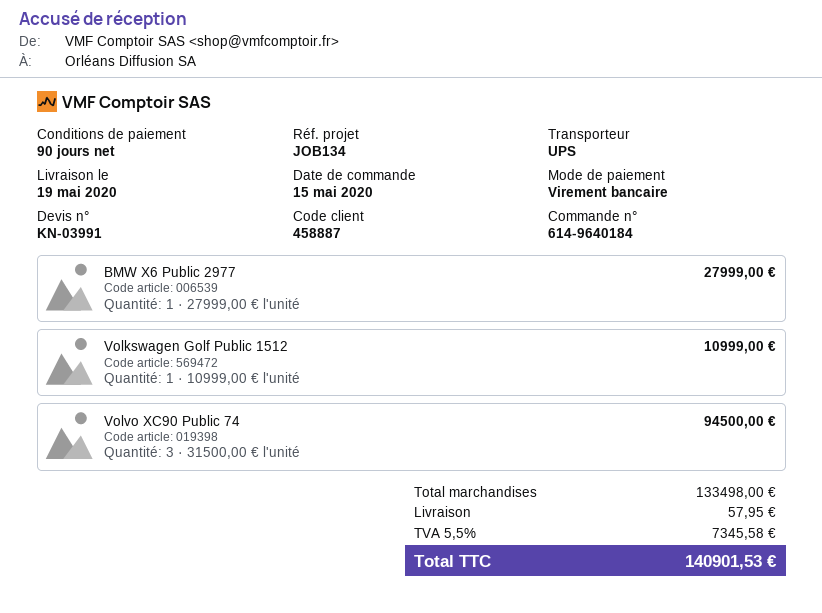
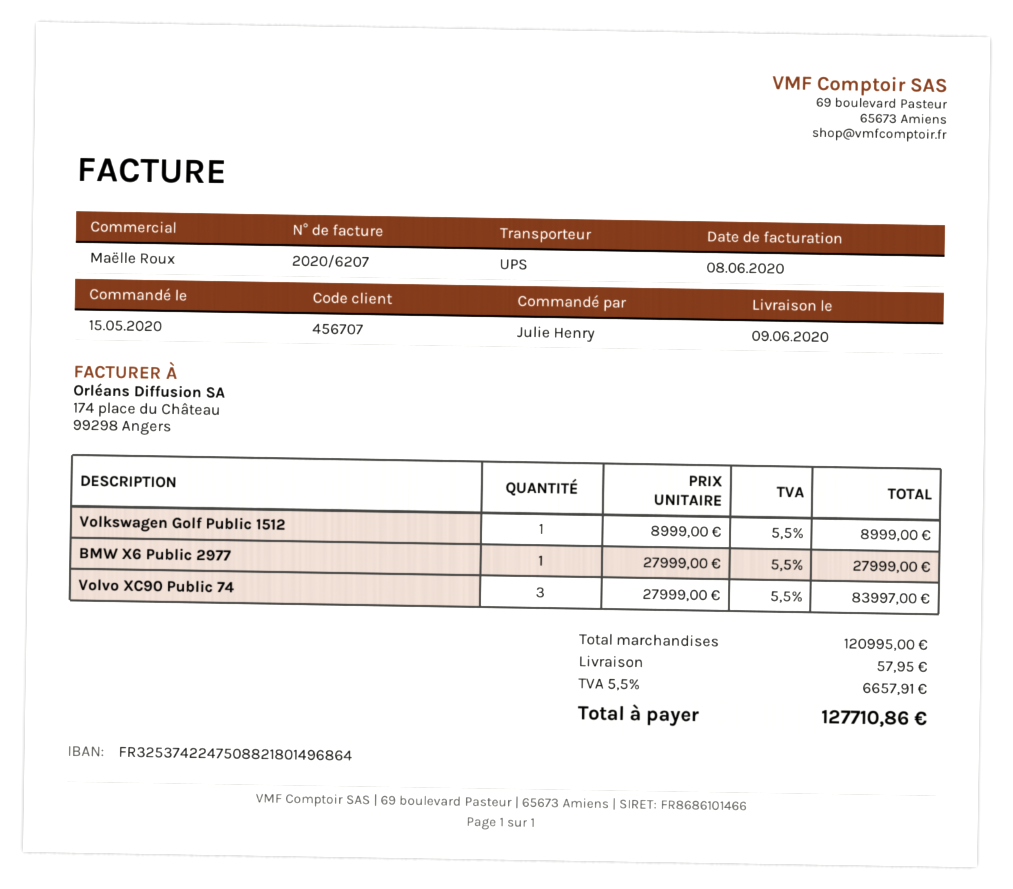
delivery date: 2020-05-19 -> 2020-06-09
customer number: 458887 -> 456707
Volkswagen Golf Public 1512: 1 x 10999.00 = 10999.00 -> 1 x 8999.00 = 8999.00
Volvo XC90 Public 74: 3 x 31500.00 = 94500.00 -> 3 x 27999.00 = 83997.00
subtotal: 133498.00 -> 120995.00
tax: 5.5% = 7345.58 -> 5.5% = 6657.91
total: 140901.53 -> 127710.86

